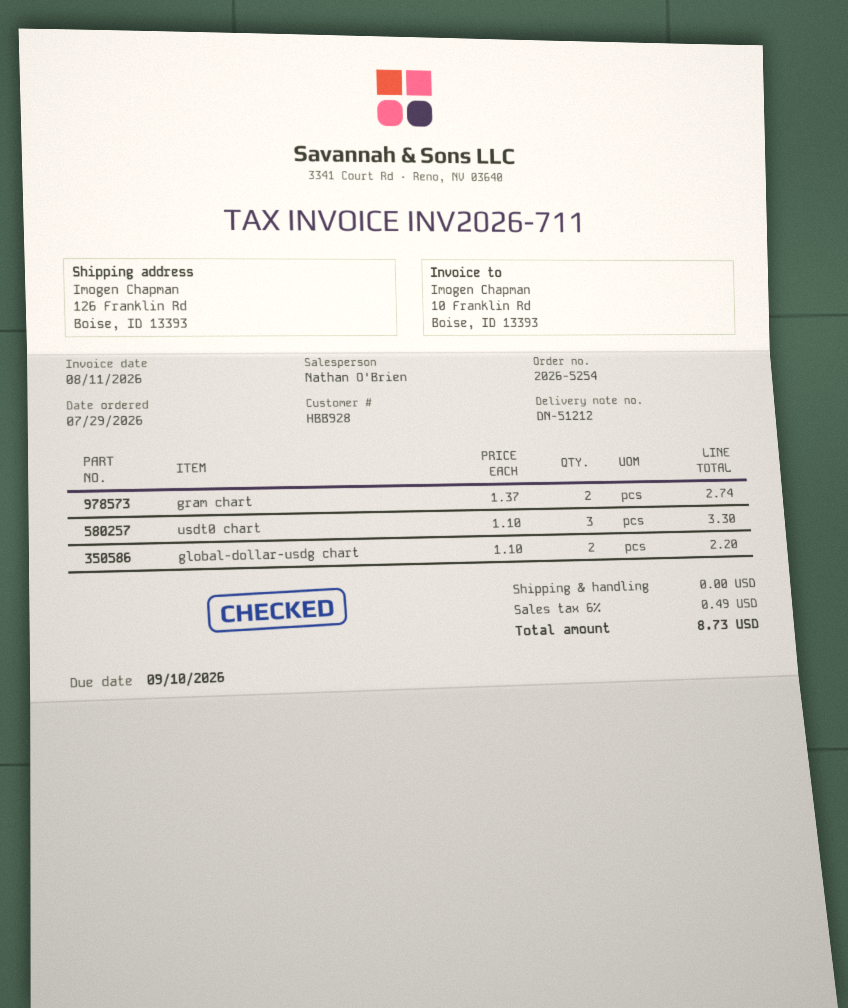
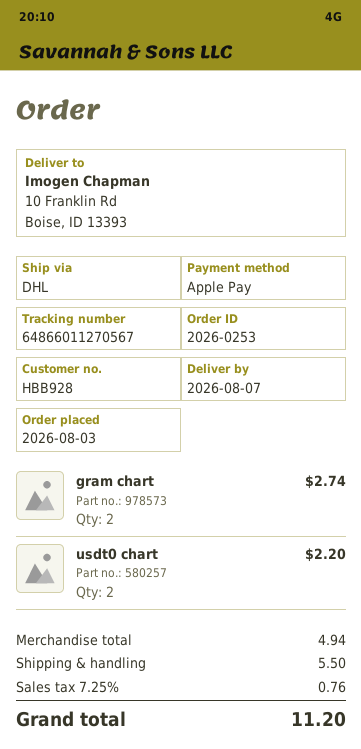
order number: 2026-5254 -> 2026-0253
order date: 2026-07-29 -> 2026-08-03
ship to: 126 Franklin Rd, Boise, ID 13393 -> 10 Franklin Rd, Boise, ID 13393
usdt0 chart: 3 for 3.30 -> 2 for 2.20
global-dollar-usdg chart: 2 for 2.20 -> none
shipping: 0.00 -> 5.50
tax: 6% = 0.49 -> 7.25% = 0.76
total: 8.73 -> 11.20

